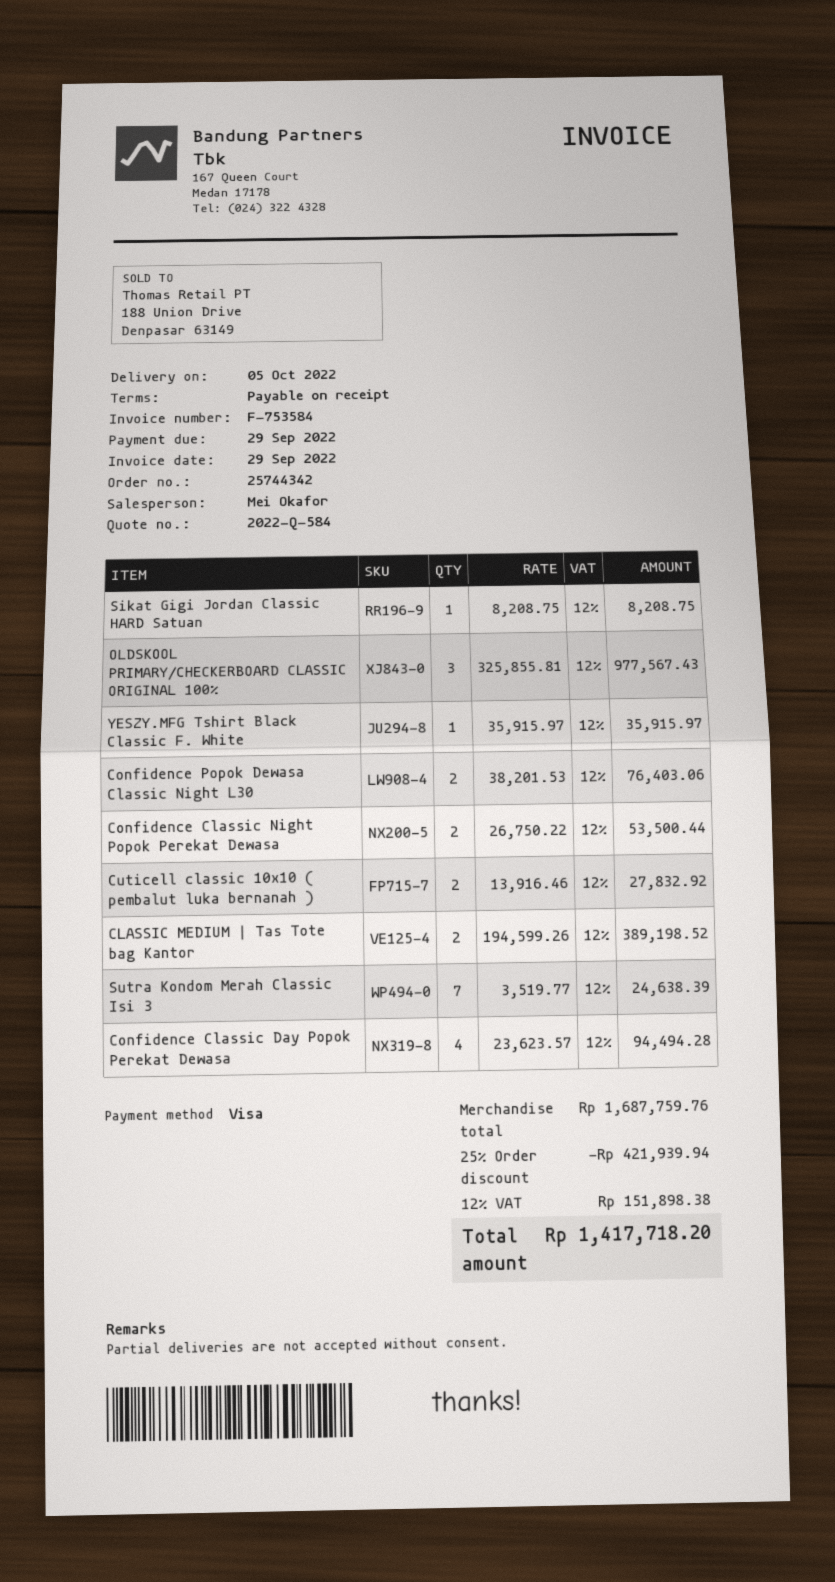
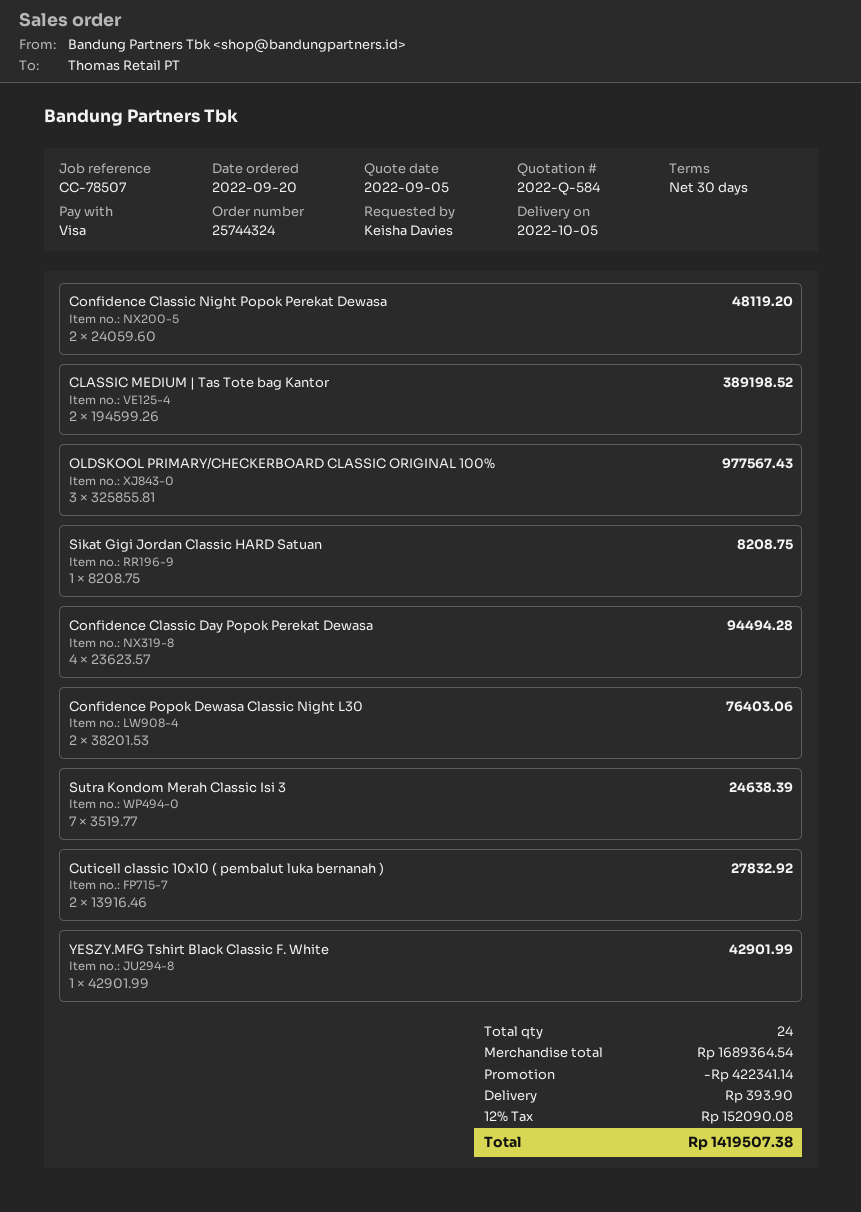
order number: 25744342 -> 25744324
payment terms: on receipt -> 30 days
YESZY.MFG Tshirt Black Classic F. White: 1 x 35915.97 = 35915.97 -> 1 x 42901.99 = 42901.99
Confidence Classic Night Popok Perekat Dewasa: 2 x 26750.22 = 53500.44 -> 2 x 24059.60 = 48119.20
subtotal: 1687759.76 -> 1689364.54
discount: 421939.94 -> 422341.14
shipping: none -> 393.90
tax: 12% = 151898.38 -> 12% = 152090.08
total: 1417718.20 -> 1419507.38

